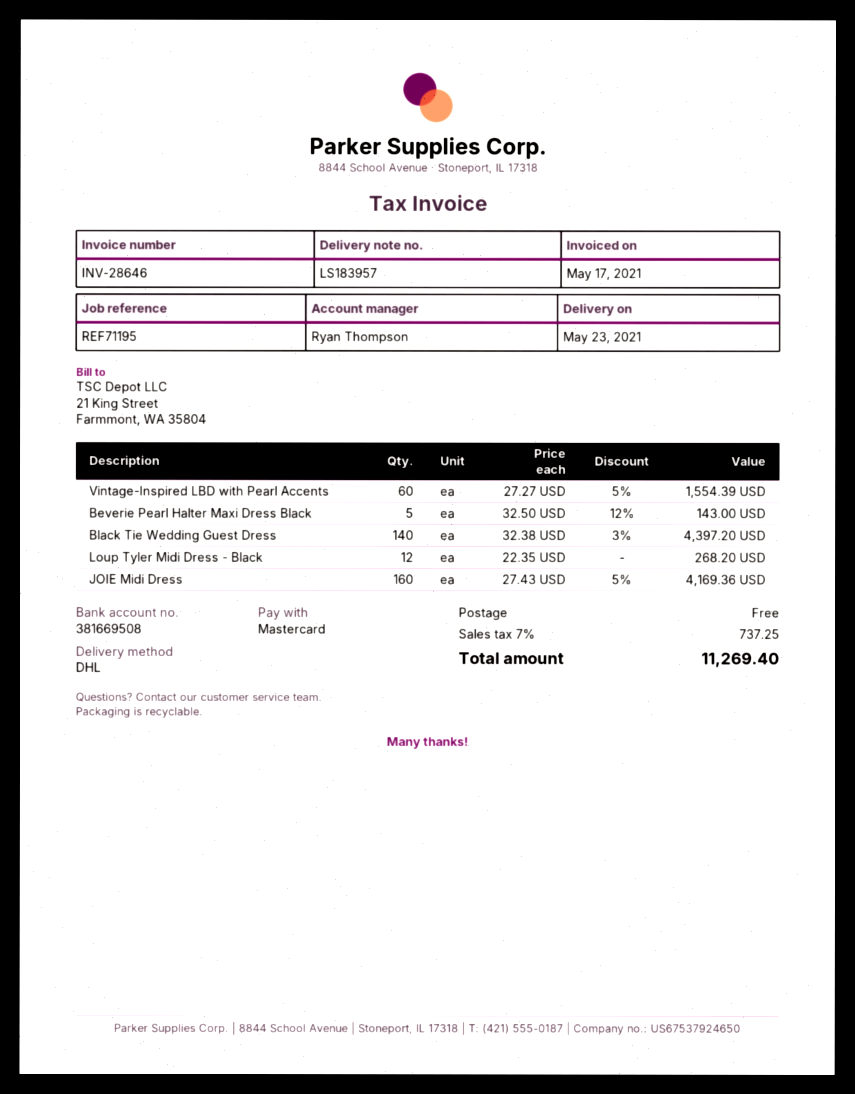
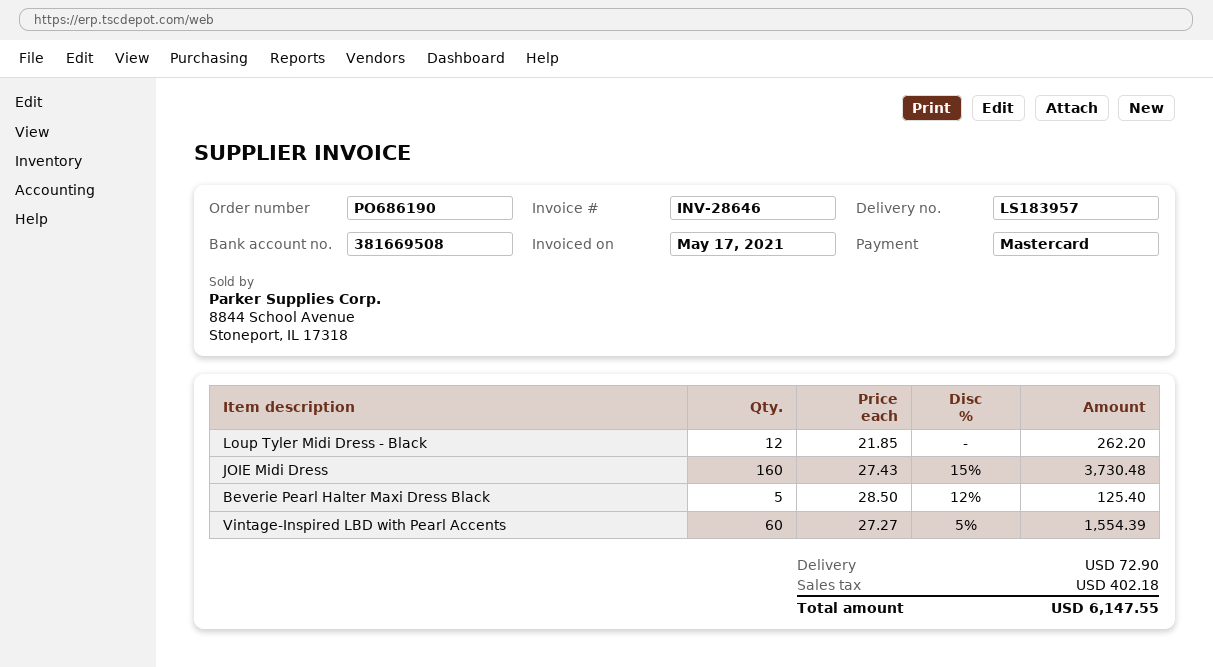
Beverie Pearl Halter Maxi Dress Black: 5 x 32.50 - 12% = 143.00 -> 5 x 28.50 - 12% = 125.40
Black Tie Wedding Guest Dress: 140 x 32.38 - 3% = 4397.20 -> none
Loup Tyler Midi Dress - Black: 12 x 22.35 = 268.20 -> 12 x 21.85 = 262.20
JOIE Midi Dress: 160 x 27.43 - 5% = 4169.36 -> 160 x 27.43 - 15% = 3730.48
shipping: 0.00 -> 72.90
tax: 737.25 -> 402.18
total: 11269.40 -> 6147.55

